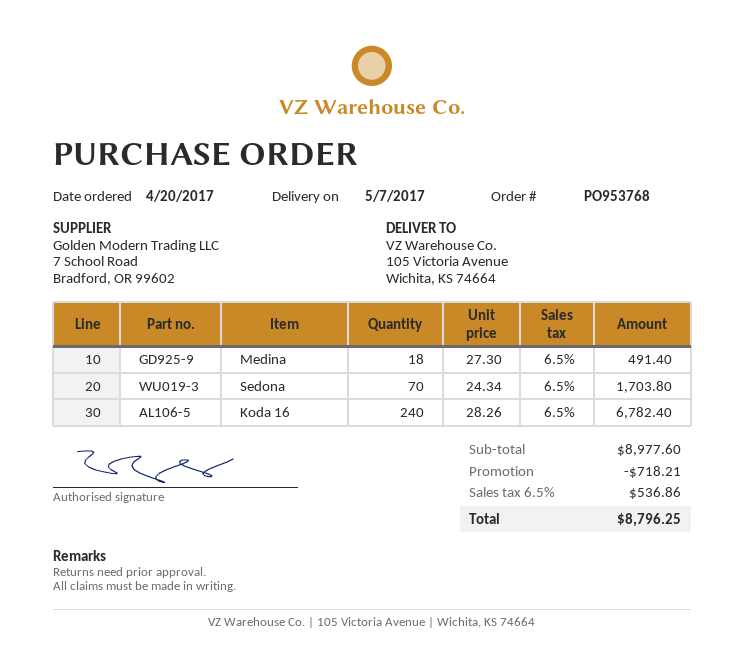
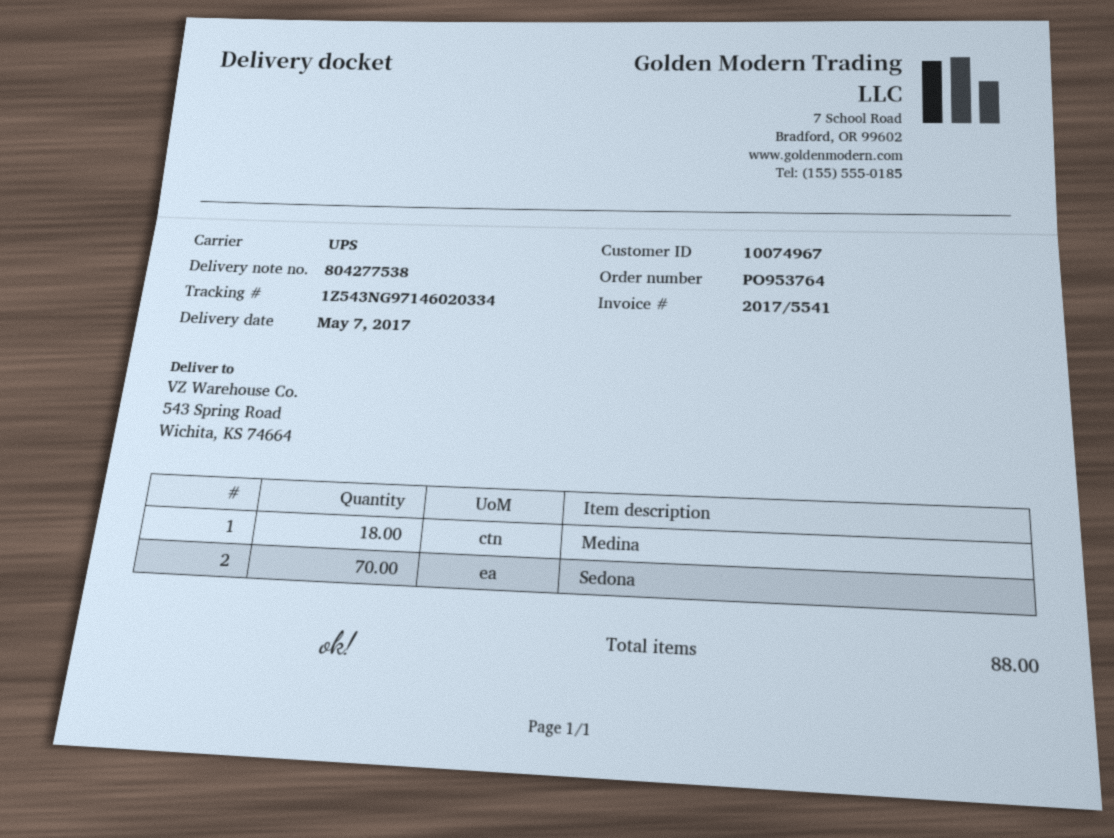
order number: PO953768 -> PO953764
ship to: 105 Victoria Avenue, Wichita, KS 74664 -> 543 Spring Road, Wichita, KS 74664
Koda 16: 240 -> none

